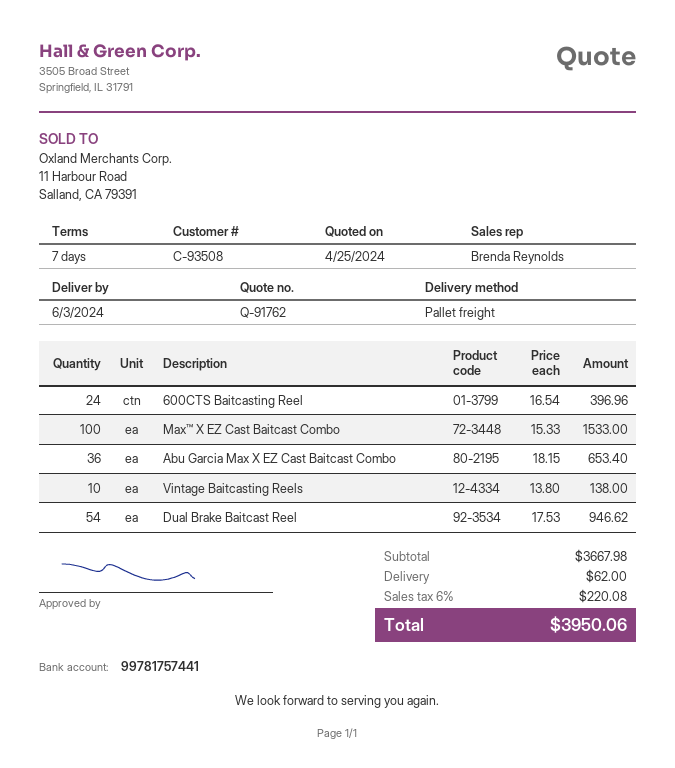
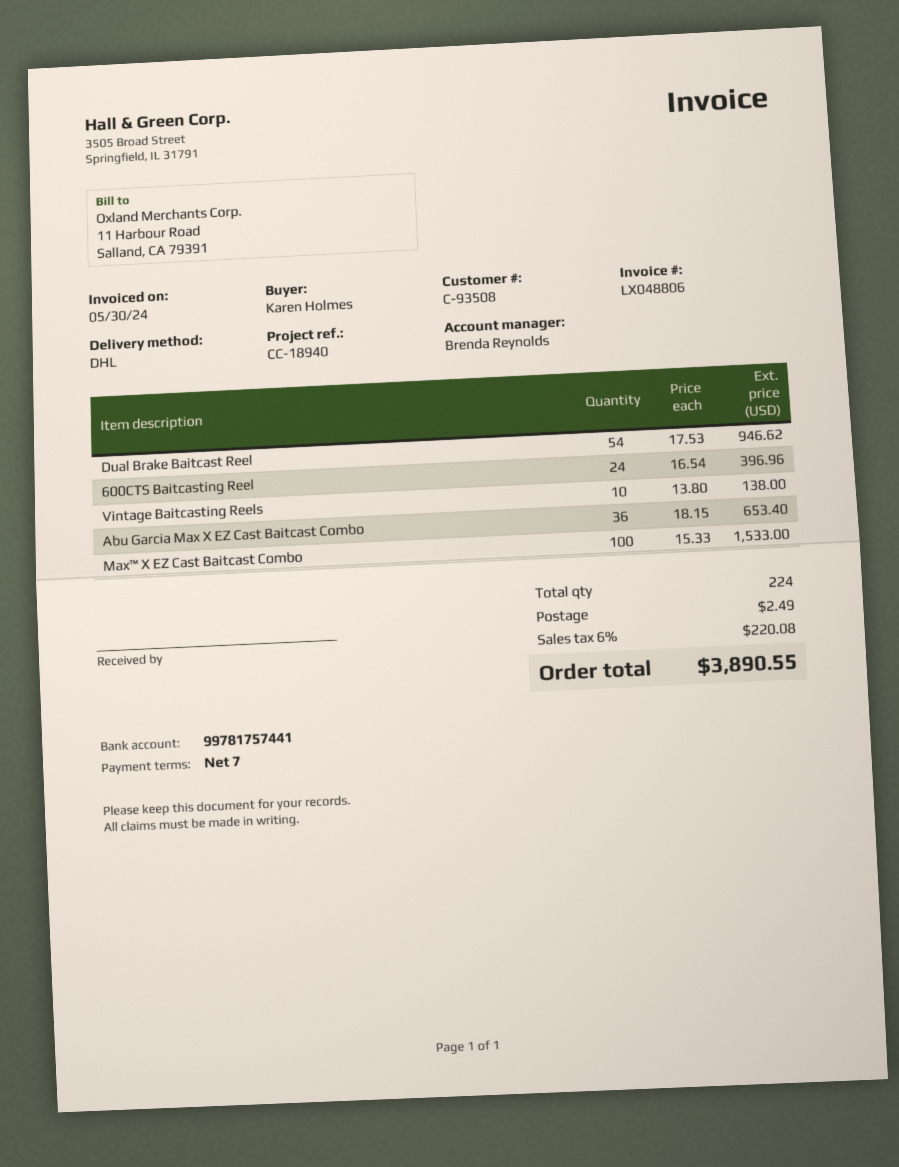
shipping method: pallet freight -> DHL
shipping: 62.00 -> 2.49
total: 3950.06 -> 3890.55

